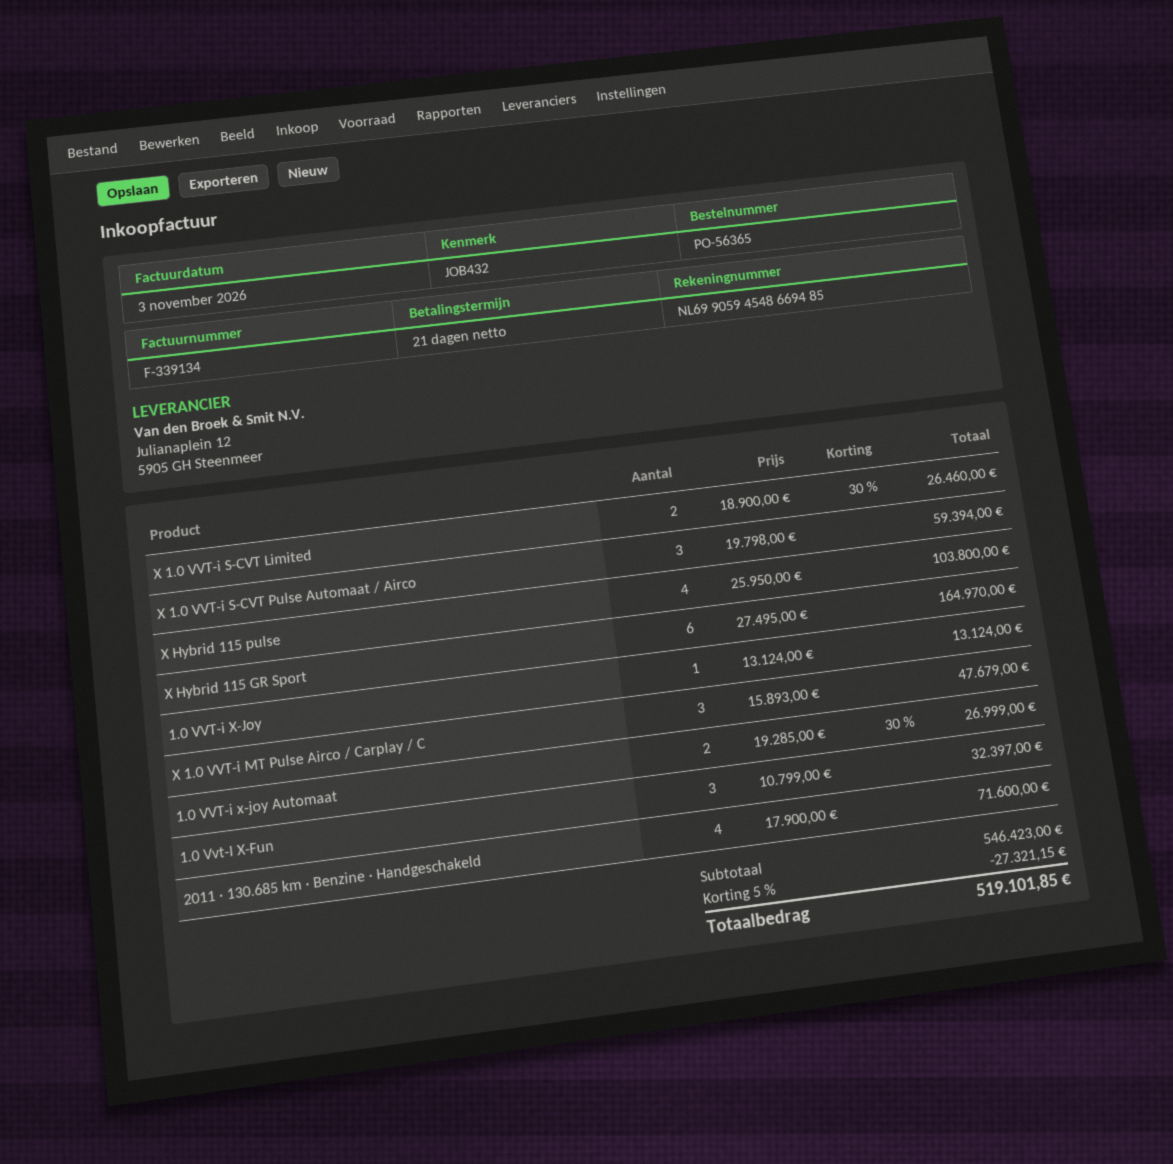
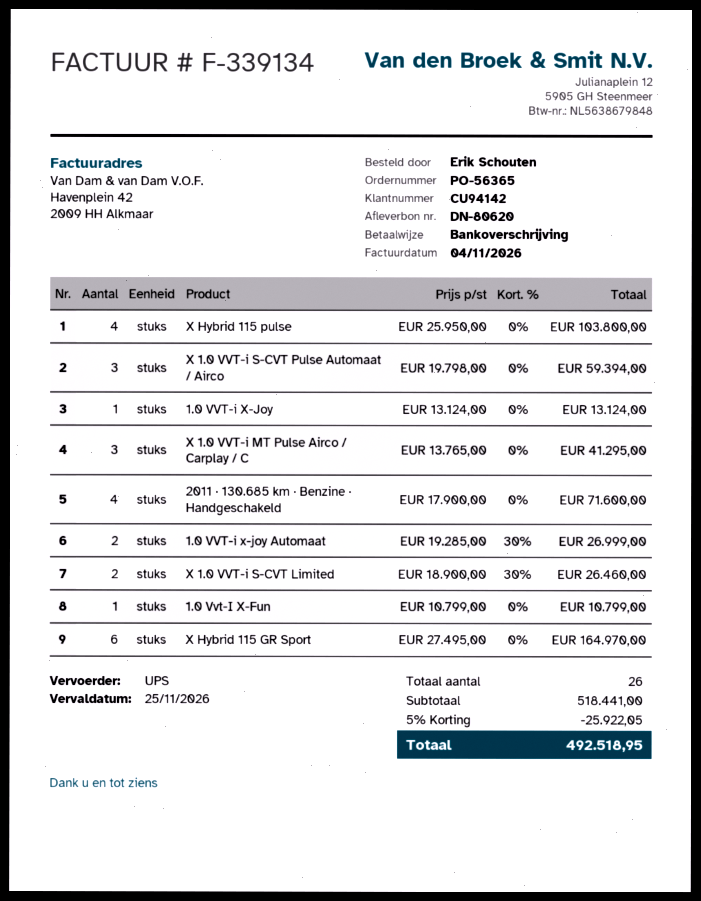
invoice date: 2026-11-03 -> 2026-11-04
X 1.0 VVT-i MT Pulse Airco / Carplay / C: 3 x 15893.00 = 47679.00 -> 3 x 13765.00 = 41295.00
1.0 Vvt-I X-Fun: 3 x 10799.00 = 32397.00 -> 1 x 10799.00 = 10799.00
subtotal: 546423.00 -> 518441.00
discount: 5% = 27321.15 -> 5% = 25922.05
total: 519101.85 -> 492518.95

